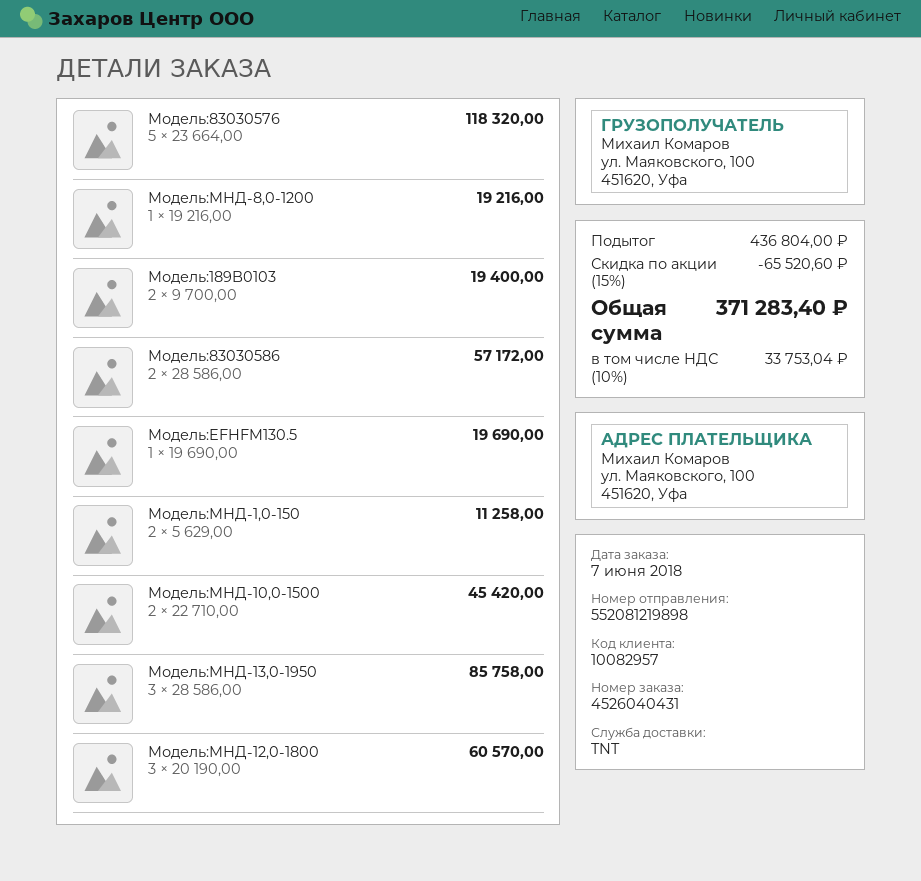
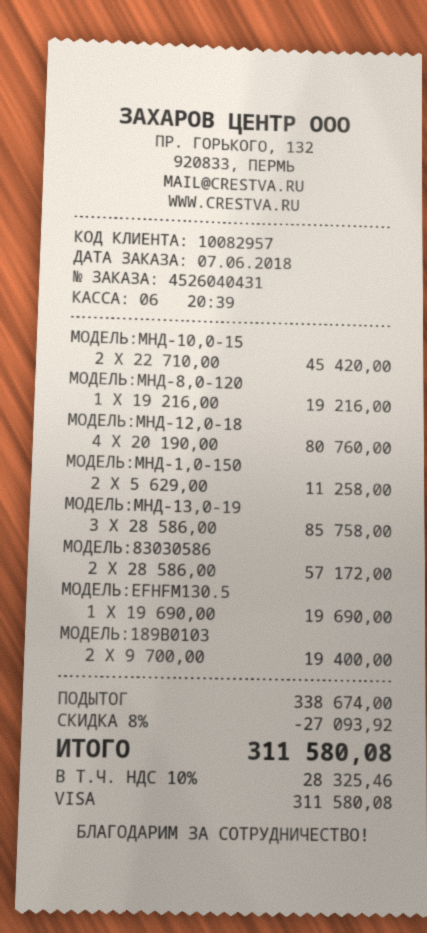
Модель:83030576: 5 x 23664.00 = 118320.00 -> none
Модель:МНД-12,0-1800: 3 x 20190.00 = 60570.00 -> 4 x 20190.00 = 80760.00
subtotal: 436804.00 -> 338674.00
discount: 15% = 65520.60 -> 8% = 27093.92
tax: 10% = 33753.04 -> 10% = 28325.46
total: 371283.40 -> 311580.08

